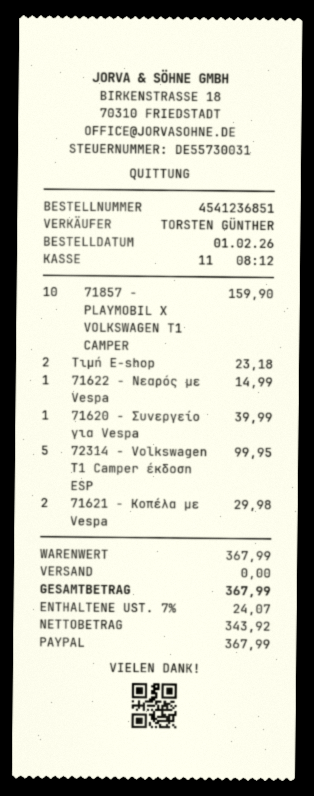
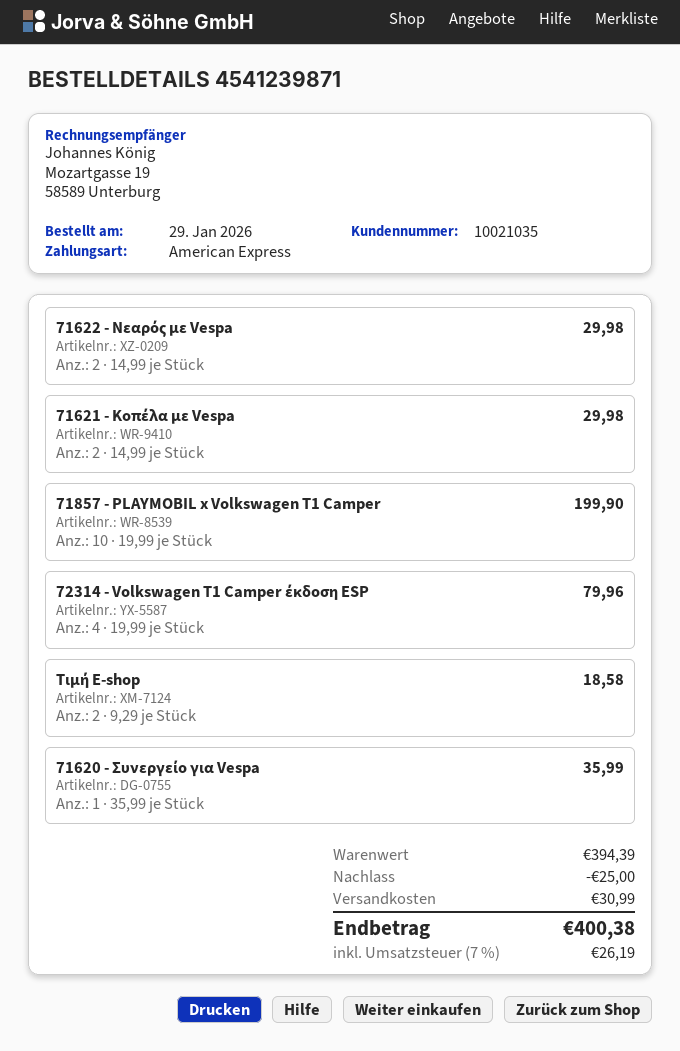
order number: 4541236851 -> 4541239871
order date: 2026-02-01 -> 2026-01-29
payment method: PayPal -> American Express
71857 - PLAYMOBIL X VOLKSWAGEN T1 CAMPER: 10 for 159.90 -> 10 for 199.90
Τιμή E-shop: 2 for 23.18 -> 2 for 18.58
71622 - Νεαρός με Vespa: 1 for 14.99 -> 2 for 29.98
71620 - Συνεργείο για Vespa: 1 for 39.99 -> 1 for 35.99
72314 - Volkswagen T1 Camper έκδοση ESP: 5 for 99.95 -> 4 for 79.96
subtotal: 367.99 -> 394.39
discount: none -> 25.00
shipping: 0.00 -> 30.99
tax: 7% = 24.07 -> 7% = 26.19
total: 367.99 -> 400.38

